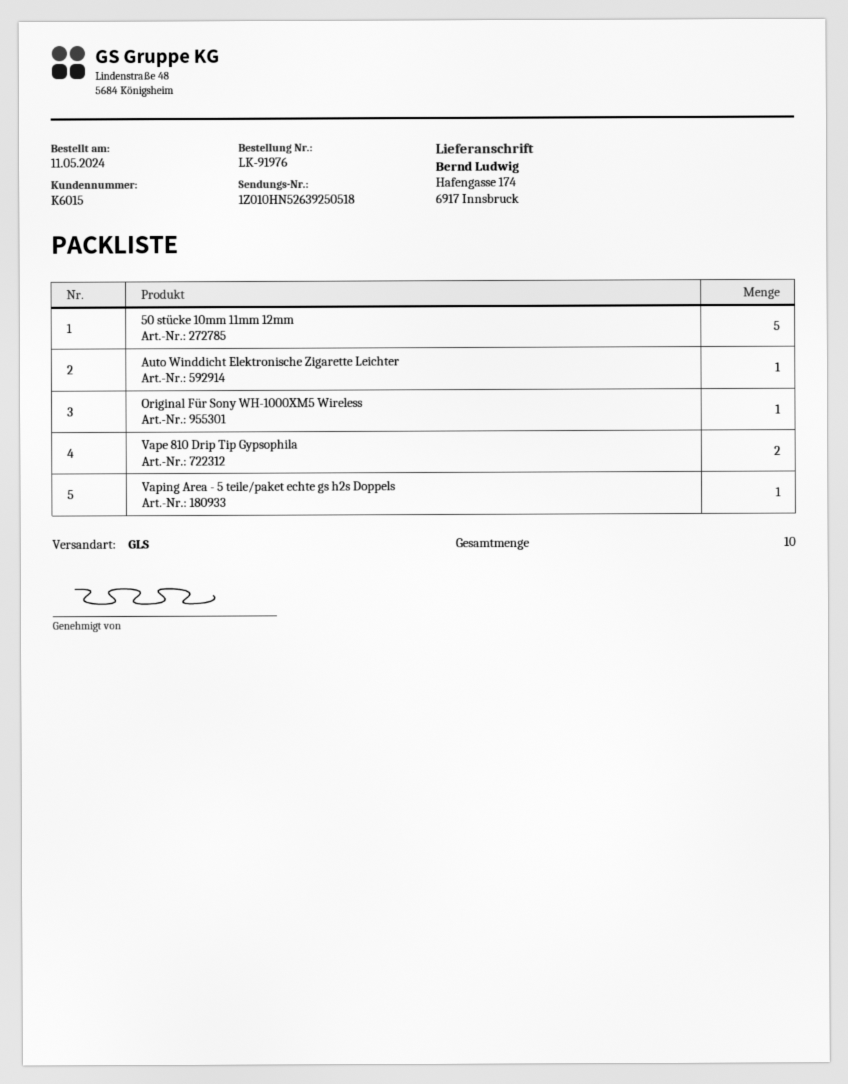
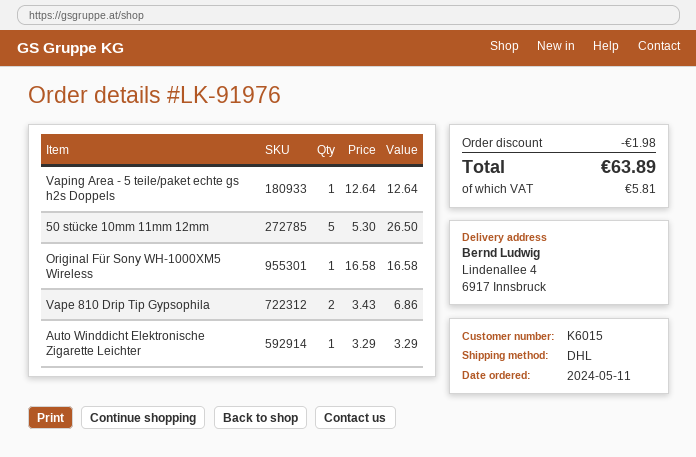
shipping method: GLS -> DHL
ship to: Hafengasse 174, 6917 Innsbruck -> Lindenallee 4, 6917 Innsbruck

